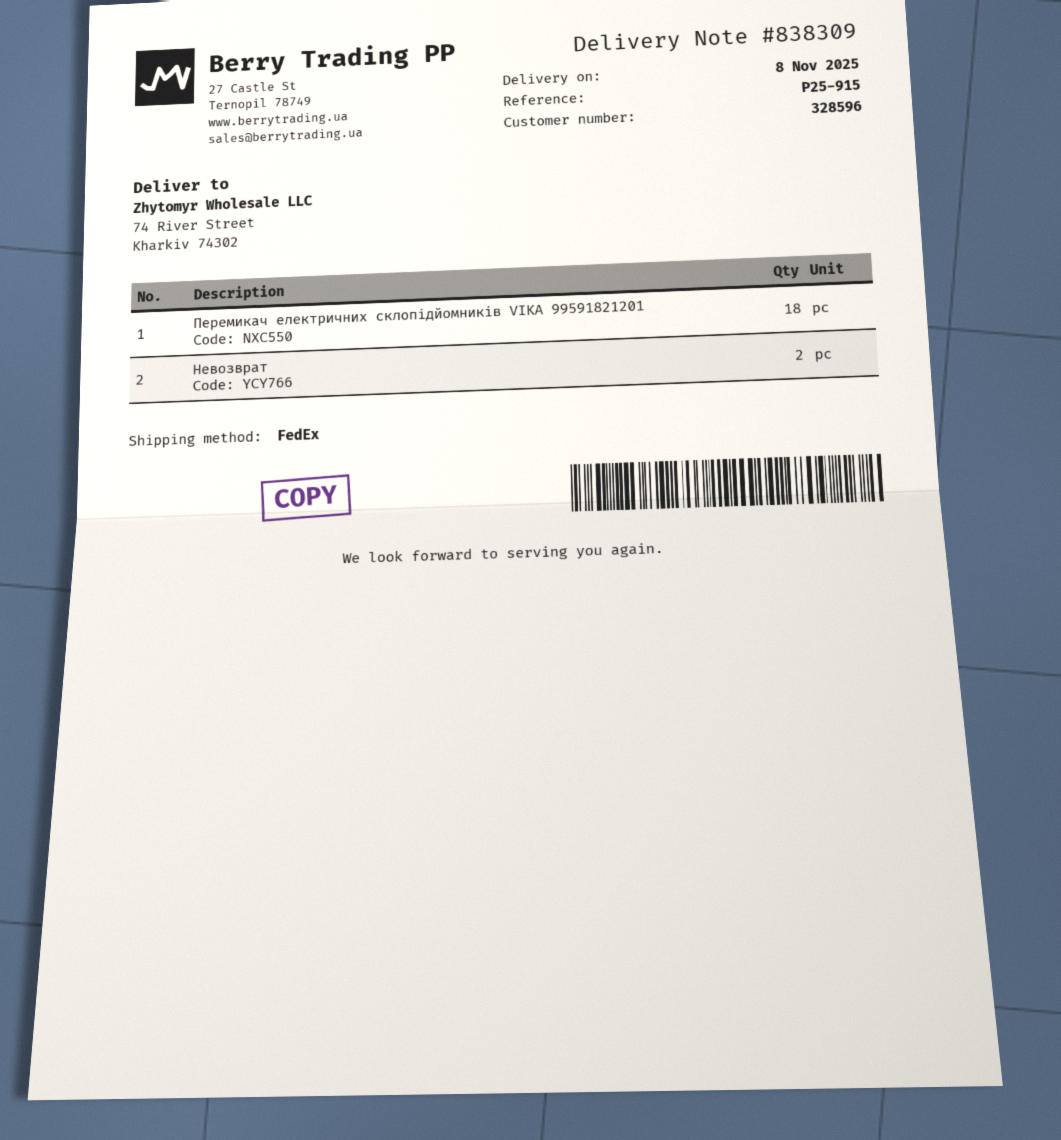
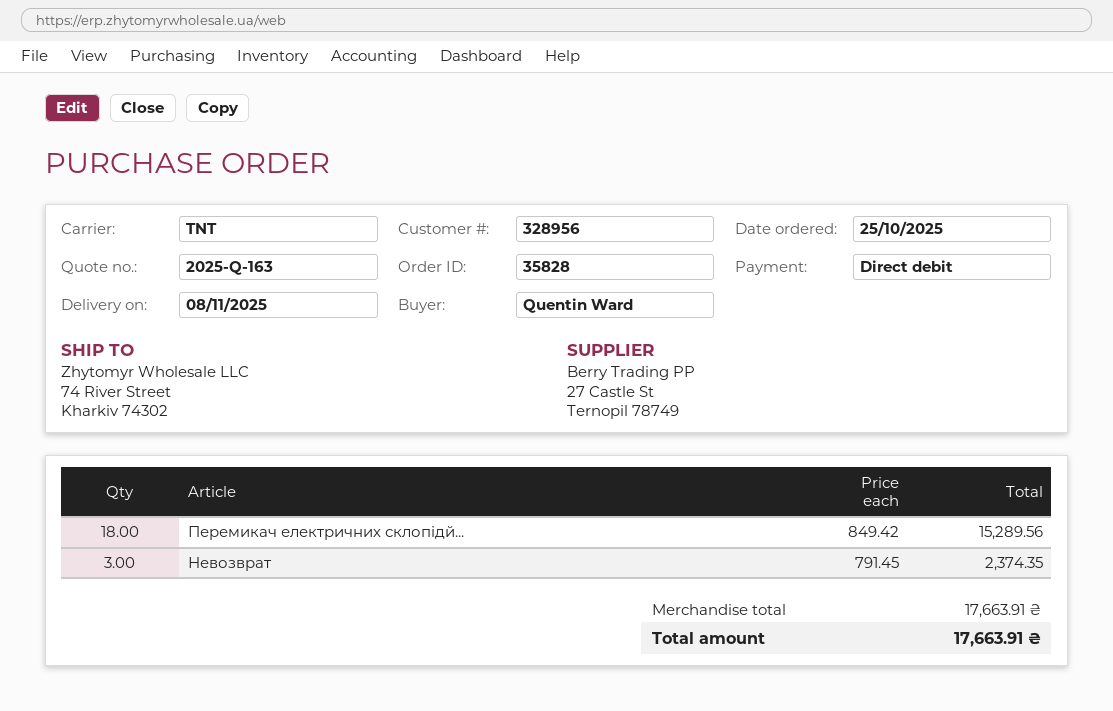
customer number: 328596 -> 328956
shipping method: FedEx -> TNT
Невозврат: 2 -> 3

